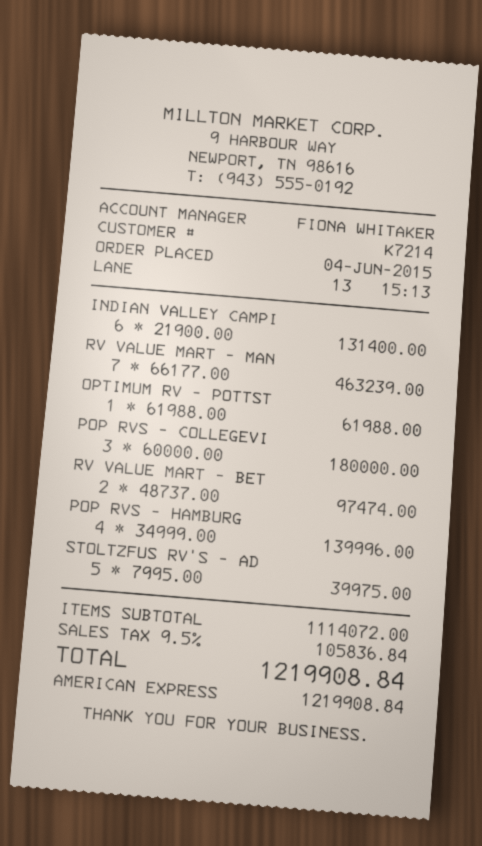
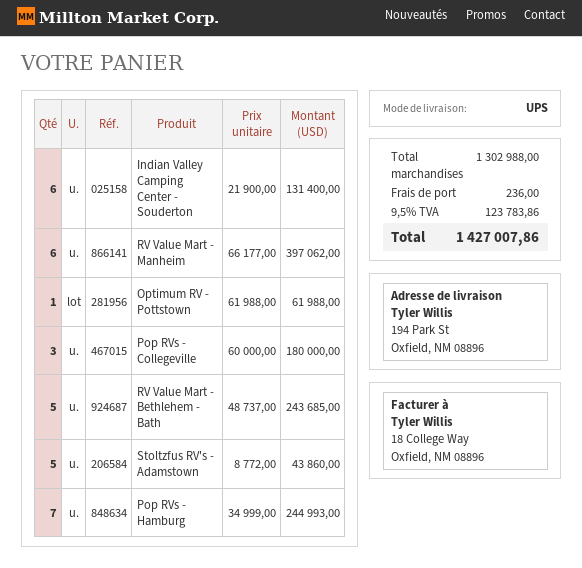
RV VALUE MART - MAN: 7 x 66177.00 = 463239.00 -> 6 x 66177.00 = 397062.00
RV VALUE MART - BET: 2 x 48737.00 = 97474.00 -> 5 x 48737.00 = 243685.00
POP RVS - HAMBURG: 4 x 34999.00 = 139996.00 -> 7 x 34999.00 = 244993.00
STOLTZFUS RV'S - AD: 5 x 7995.00 = 39975.00 -> 5 x 8772.00 = 43860.00
subtotal: 1114072.00 -> 1302988.00
shipping: none -> 236.00
tax: 9.5% = 105836.84 -> 9.5% = 123783.86
total: 1219908.84 -> 1427007.86

